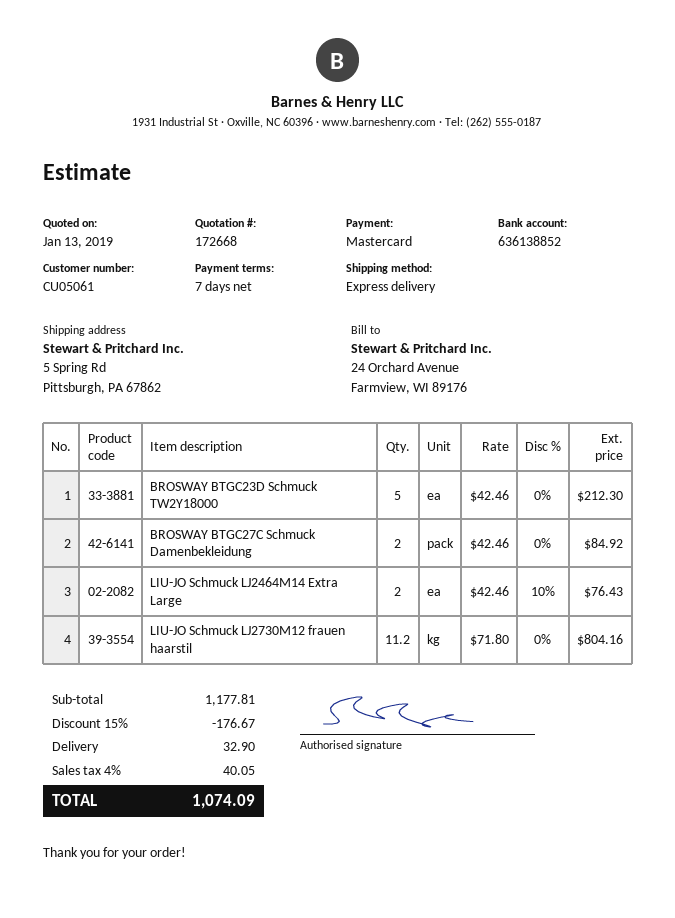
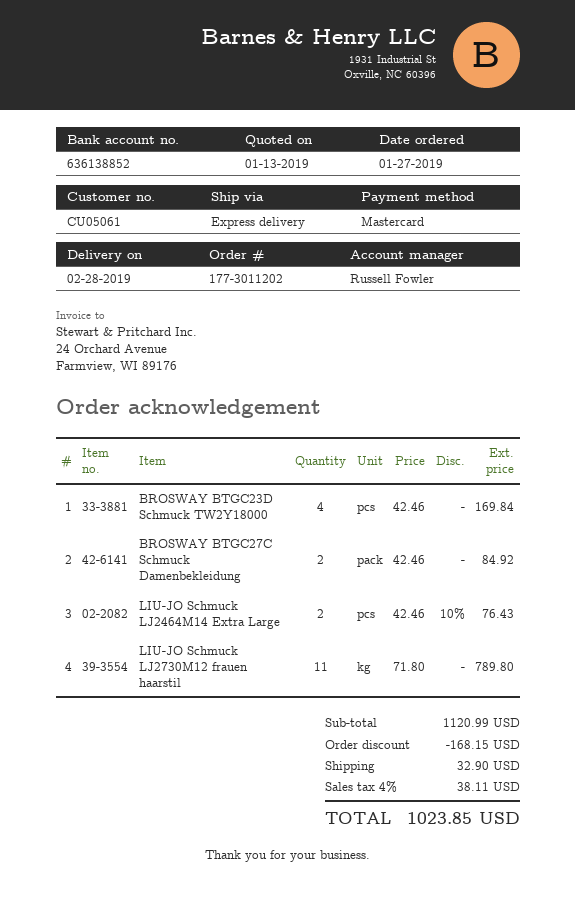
BROSWAY BTGC23D Schmuck TW2Y18000: 5 x 42.46 = 212.30 -> 4 x 42.46 = 169.84
LIU-JO Schmuck LJ2730M12 frauen haarstil: 11.2 x 71.80 = 804.16 -> 11 x 71.80 = 789.80
subtotal: 1177.81 -> 1120.99
discount: 176.67 -> 168.15
tax: 4% = 40.05 -> 4% = 38.11
total: 1074.09 -> 1023.85

